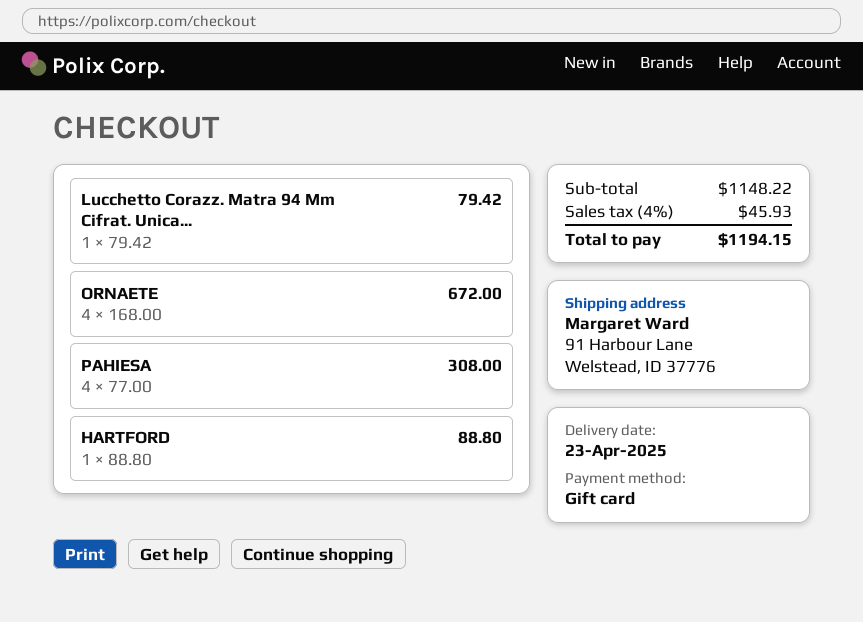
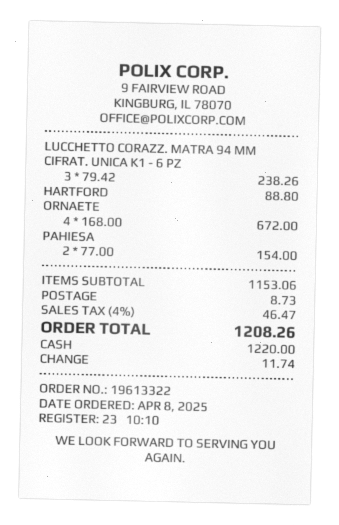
payment method: gift card -> cash
Lucchetto Corazz. Matra 94 Mm Cifrat. Unica...: 1 x 79.42 = 79.42 -> 3 x 79.42 = 238.26
PAHIESA: 4 x 77.00 = 308.00 -> 2 x 77.00 = 154.00
subtotal: 1148.22 -> 1153.06
shipping: none -> 8.73
tax: 4% = 45.93 -> 4% = 46.47
total: 1194.15 -> 1208.26

